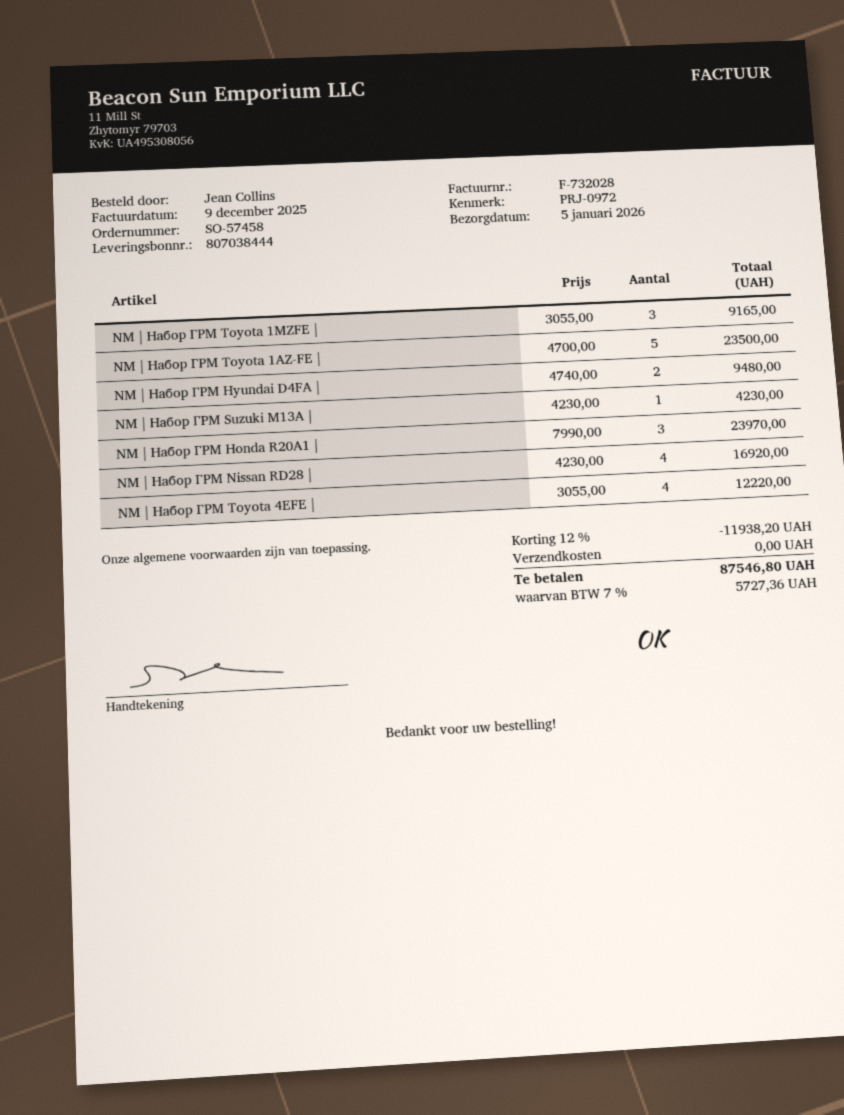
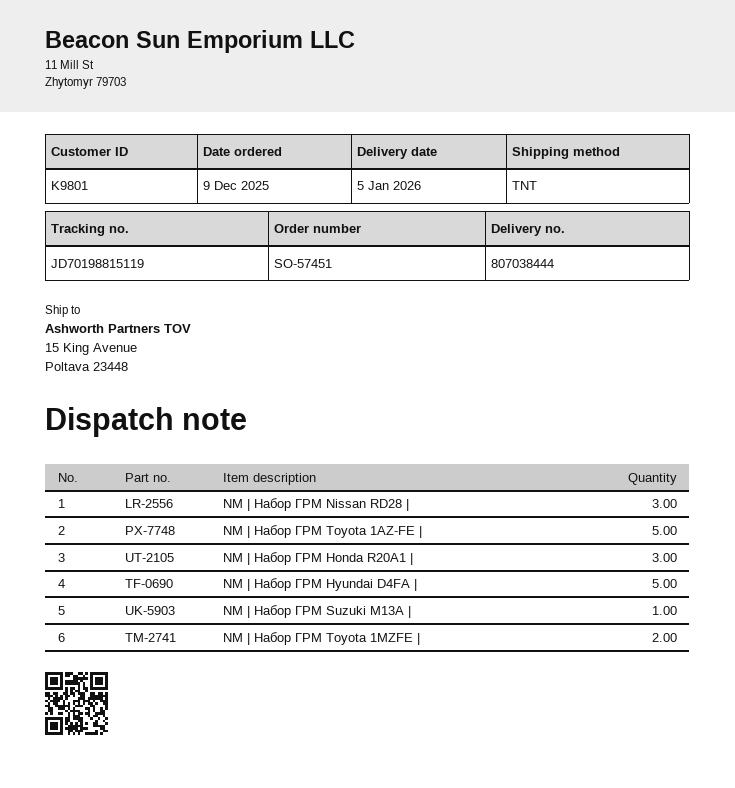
order number: SO-57458 -> SO-57451
NM | Набор ГРМ Toyota 1MZFE |: 3 -> 2
NM | Набор ГРМ Hyundai D4FA |: 2 -> 5
NM | Набор ГРМ Nissan RD28 |: 4 -> 3
NM | Набор ГРМ Toyota 4EFE |: 4 -> none

